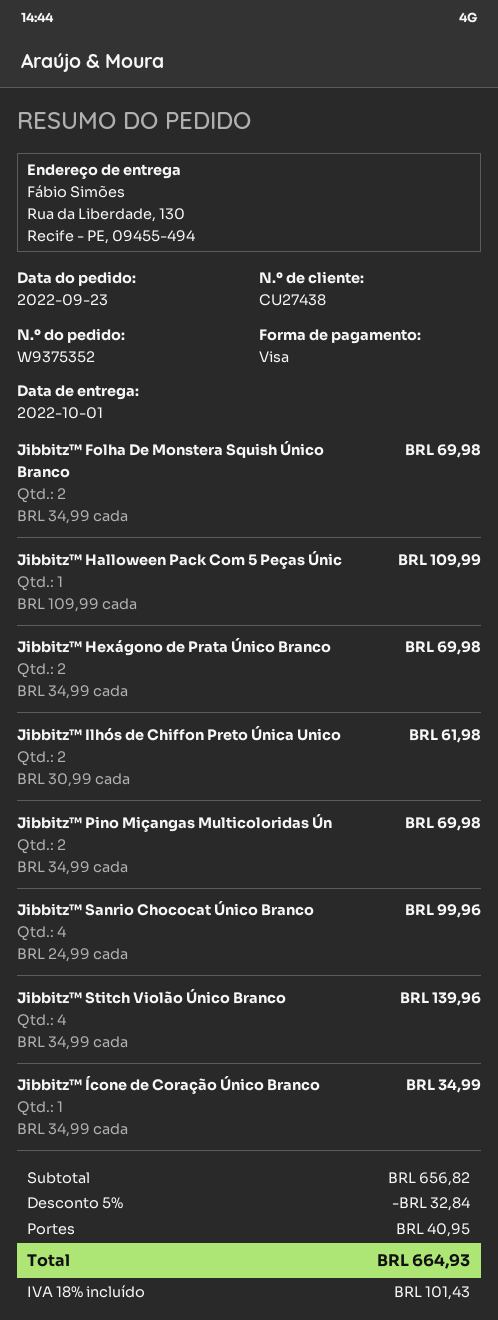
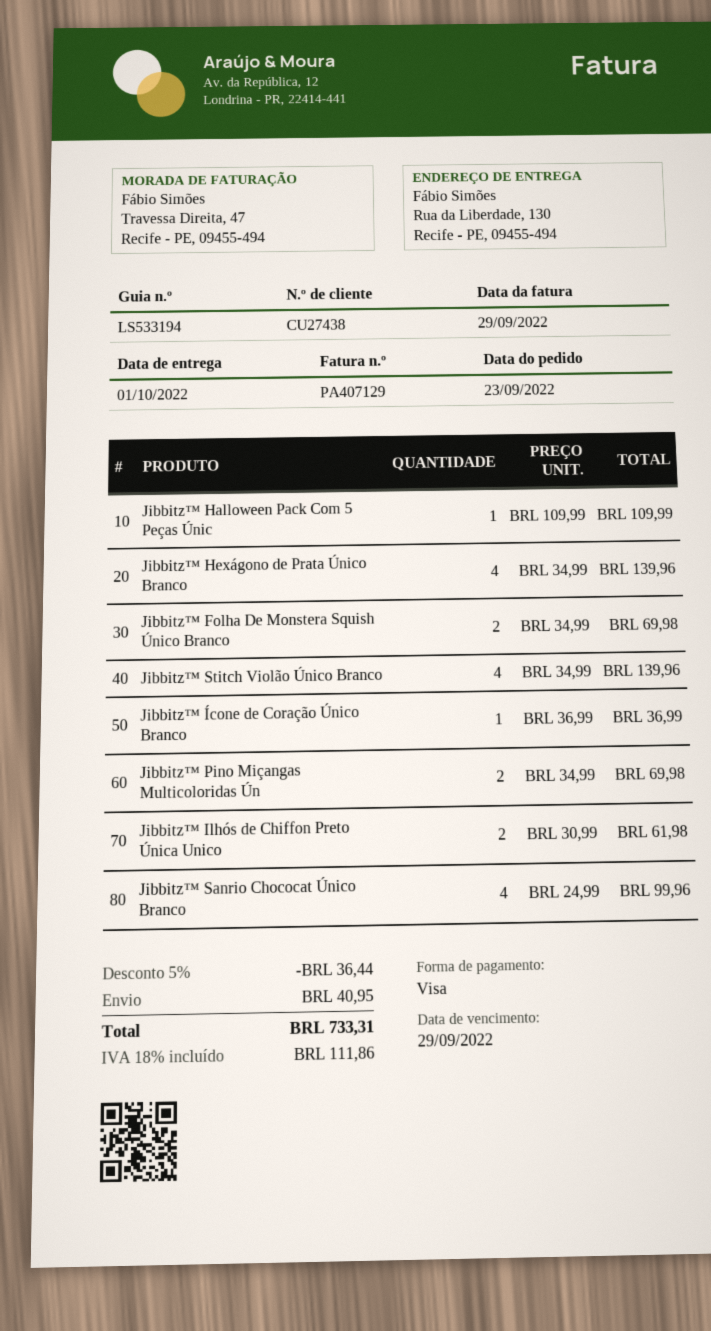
Jibbitz™ Hexágono de Prata Único Branco: 2 x 34.99 = 69.98 -> 4 x 34.99 = 139.96
Jibbitz™ Ícone de Coração Único Branco: 1 x 34.99 = 34.99 -> 1 x 36.99 = 36.99
discount: 5% = 32.84 -> 5% = 36.44
tax: 18% = 101.43 -> 18% = 111.86
total: 664.93 -> 733.31

